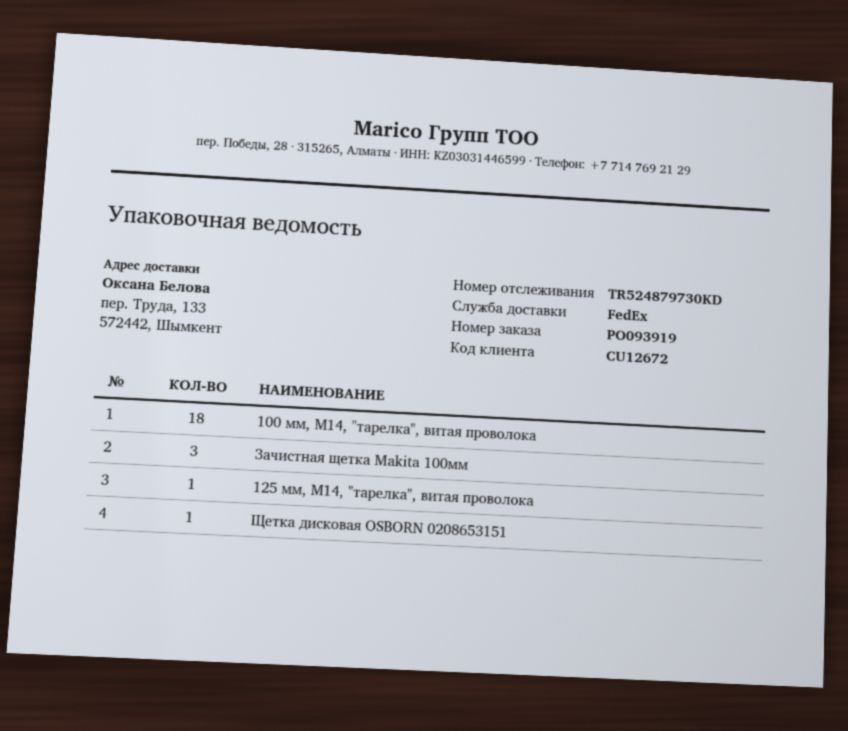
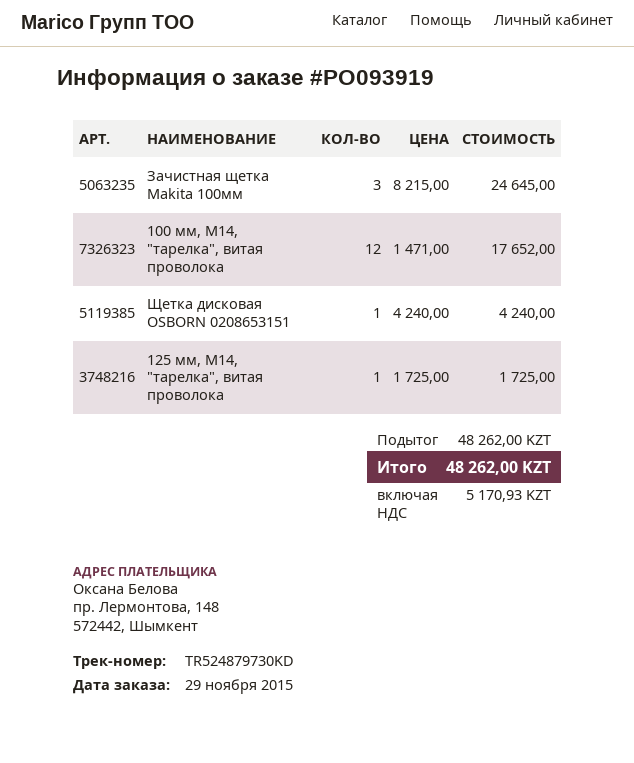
100 мм, М14, "тарелка", витая проволока: 18 -> 12

